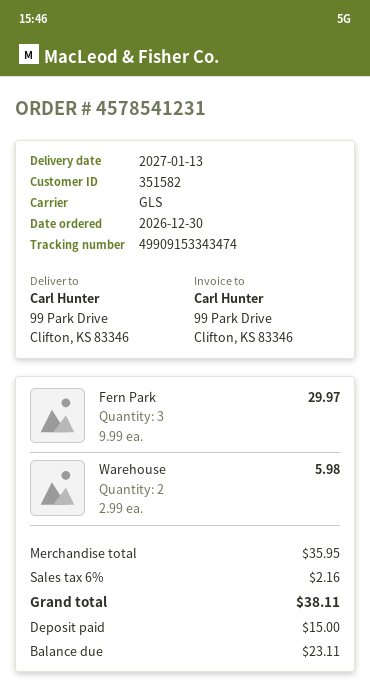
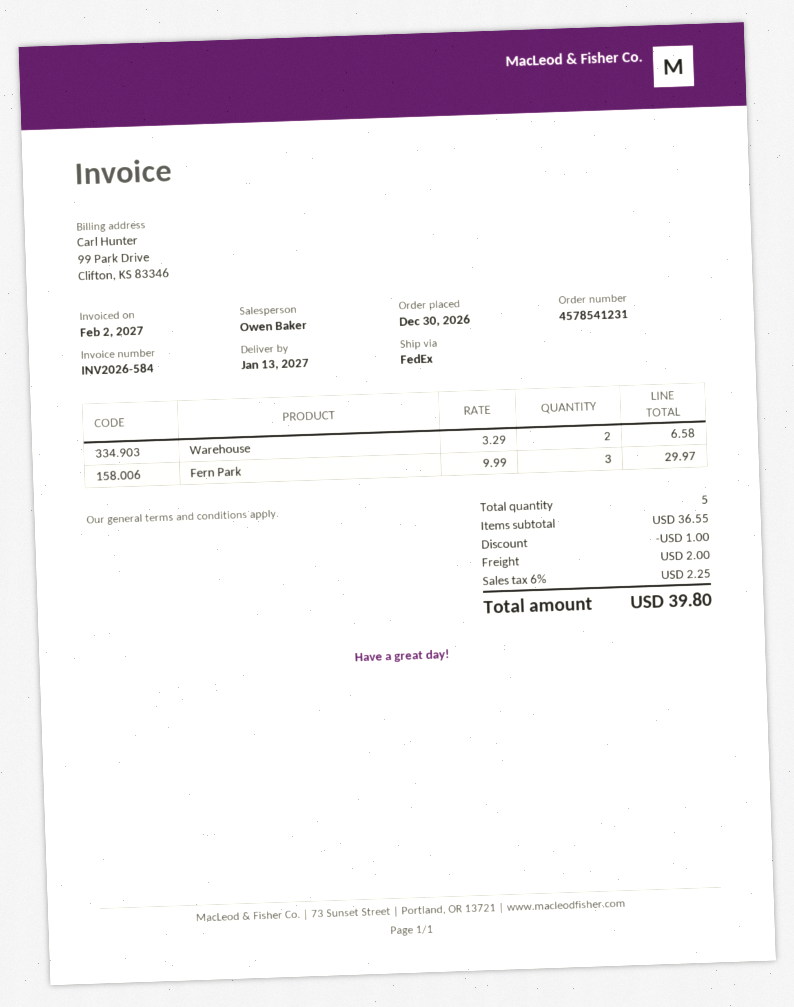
shipping method: GLS -> FedEx
Warehouse: 2 x 2.99 = 5.98 -> 2 x 3.29 = 6.58
subtotal: 35.95 -> 36.55
discount: none -> 1.00
shipping: none -> 2.00
tax: 6% = 2.16 -> 6% = 2.25
total: 38.11 -> 39.80

